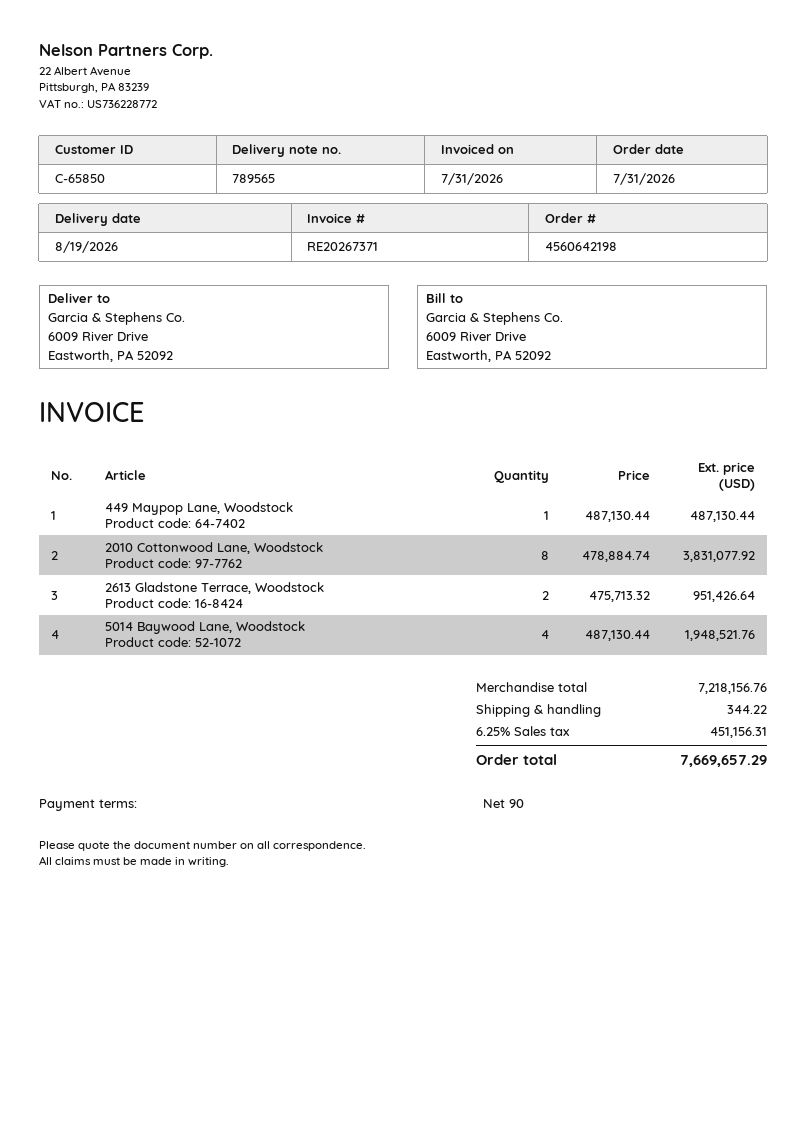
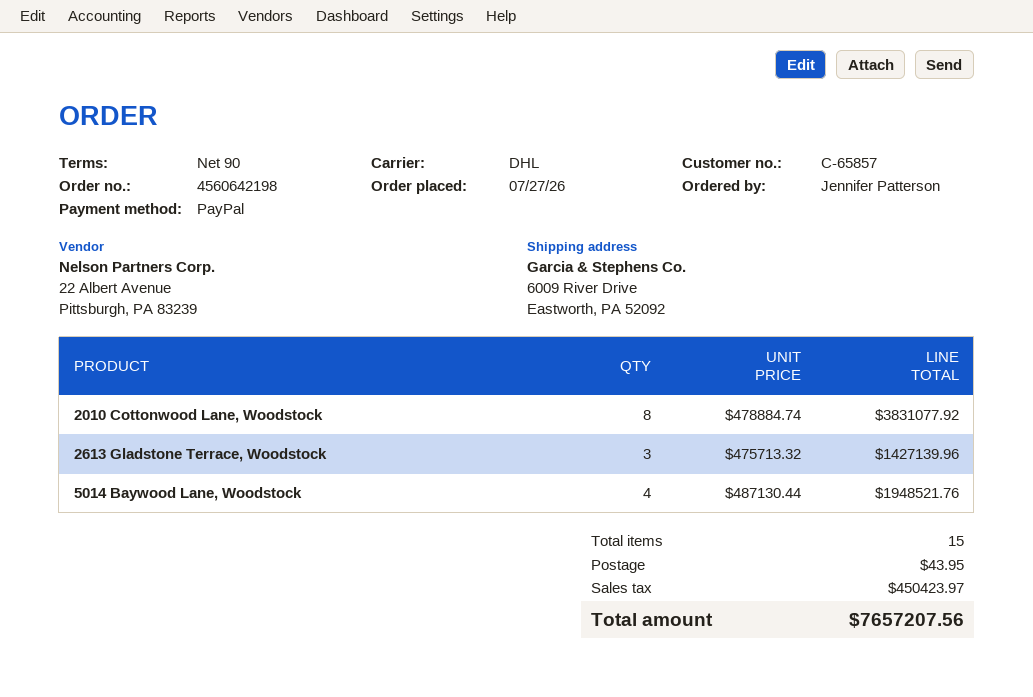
order date: 2026-07-31 -> 2026-07-27
customer number: C-65850 -> C-65857
449 Maypop Lane, Woodstock: 1 x 487130.44 = 487130.44 -> none
2613 Gladstone Terrace, Woodstock: 2 x 475713.32 = 951426.64 -> 3 x 475713.32 = 1427139.96
shipping: 344.22 -> 43.95
tax: 451156.31 -> 450423.97
total: 7669657.29 -> 7657207.56

